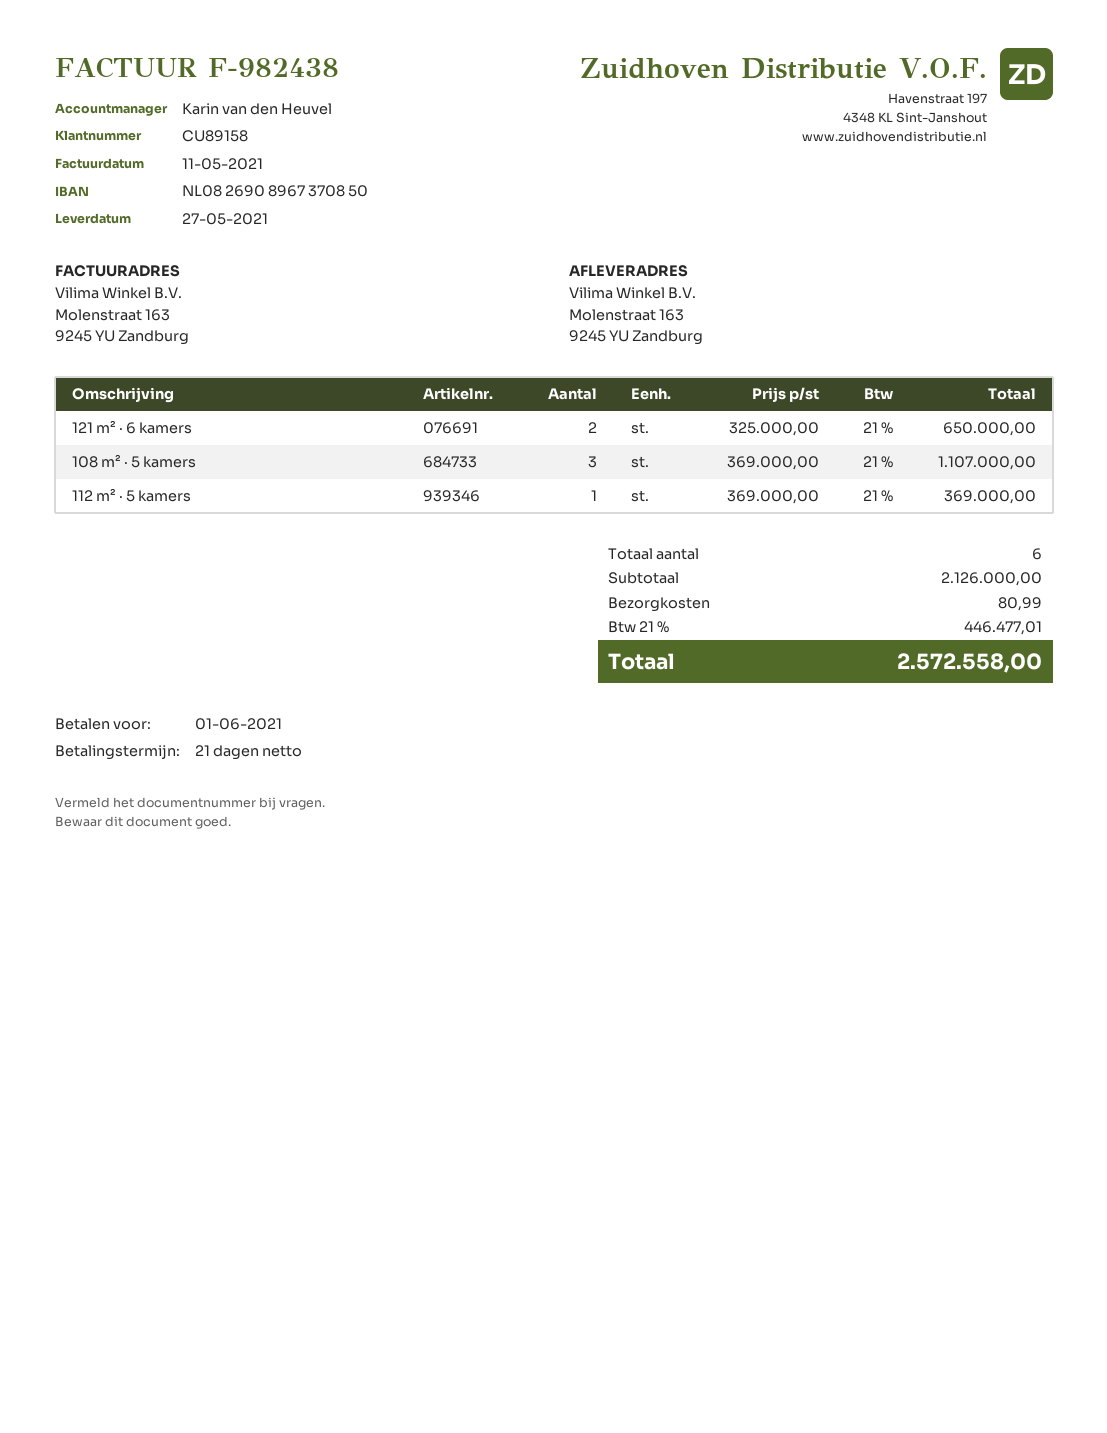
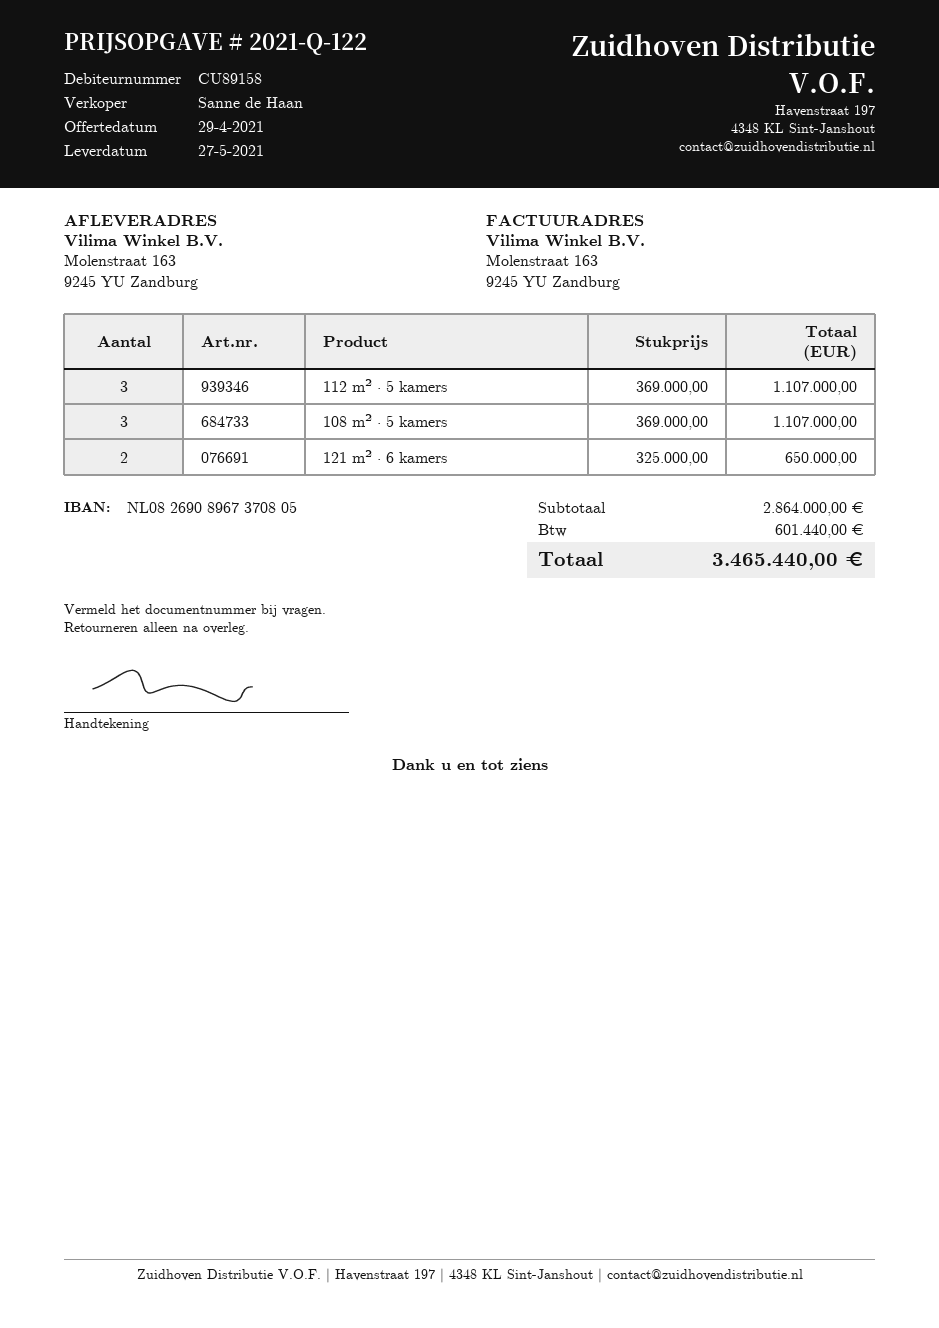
sales rep: Karin van den Heuvel -> Sanne de Haan
bank account: NL0826908967370850 -> NL0826908967370805
112 m² · 5 kamers: 1 x 369000.00 = 369000.00 -> 3 x 369000.00 = 1107000.00
subtotal: 2126000.00 -> 2864000.00
shipping: 80.99 -> none
tax: 446477.01 -> 601440.00
total: 2572558.00 -> 3465440.00

